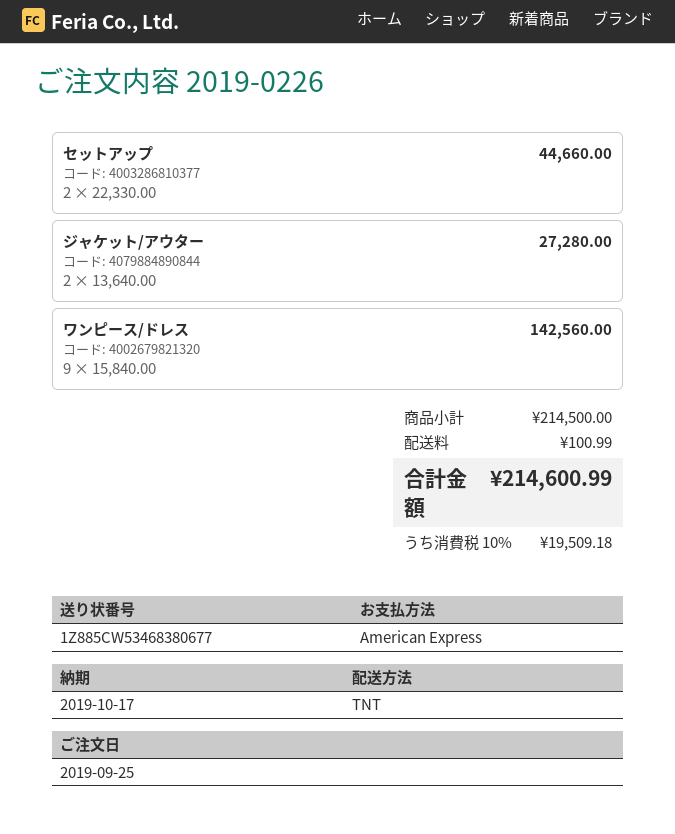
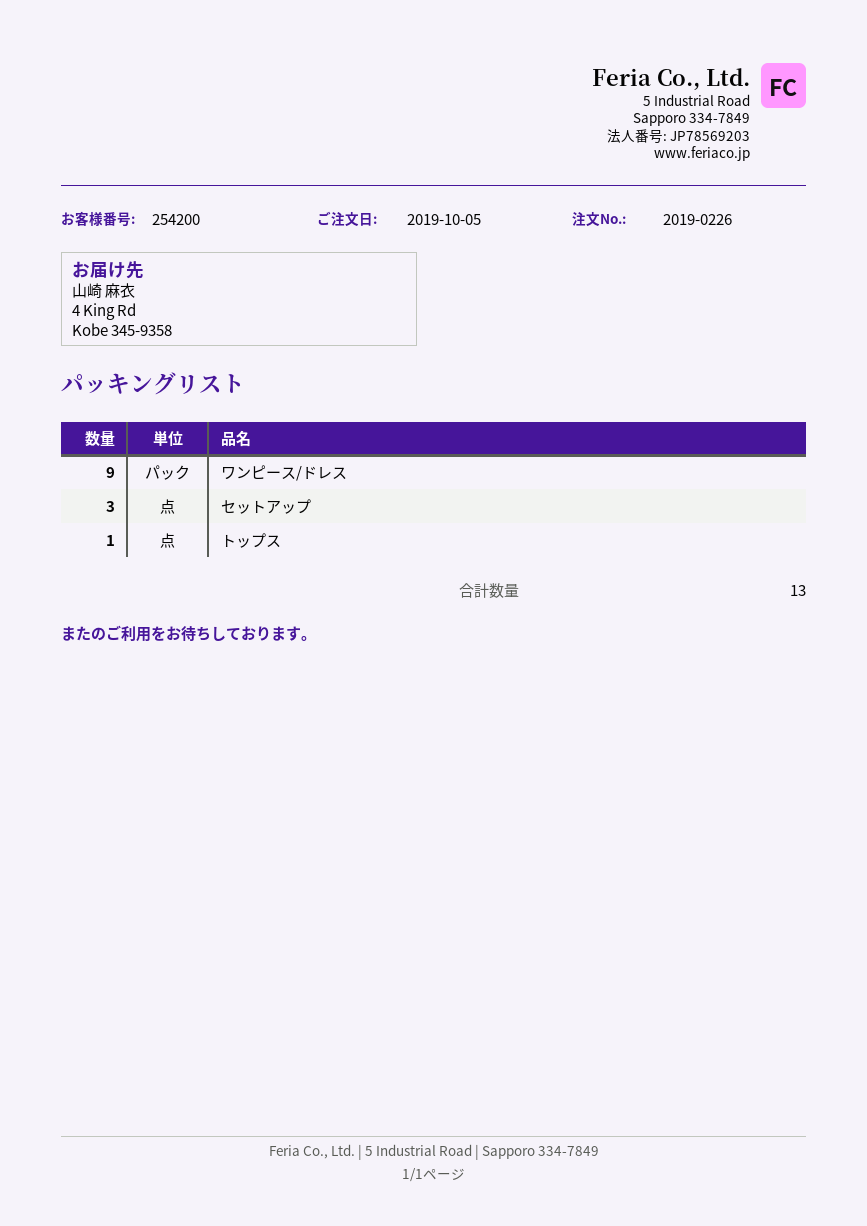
order date: 2019-09-25 -> 2019-10-05
セットアップ: 2 -> 3
ジャケット/アウター: 2 -> none
トップス: none -> 1

